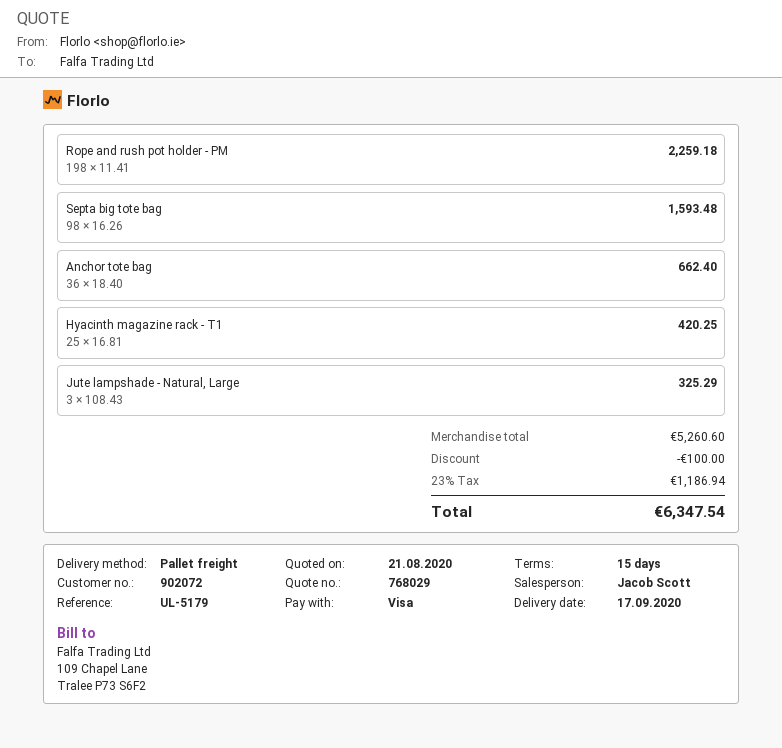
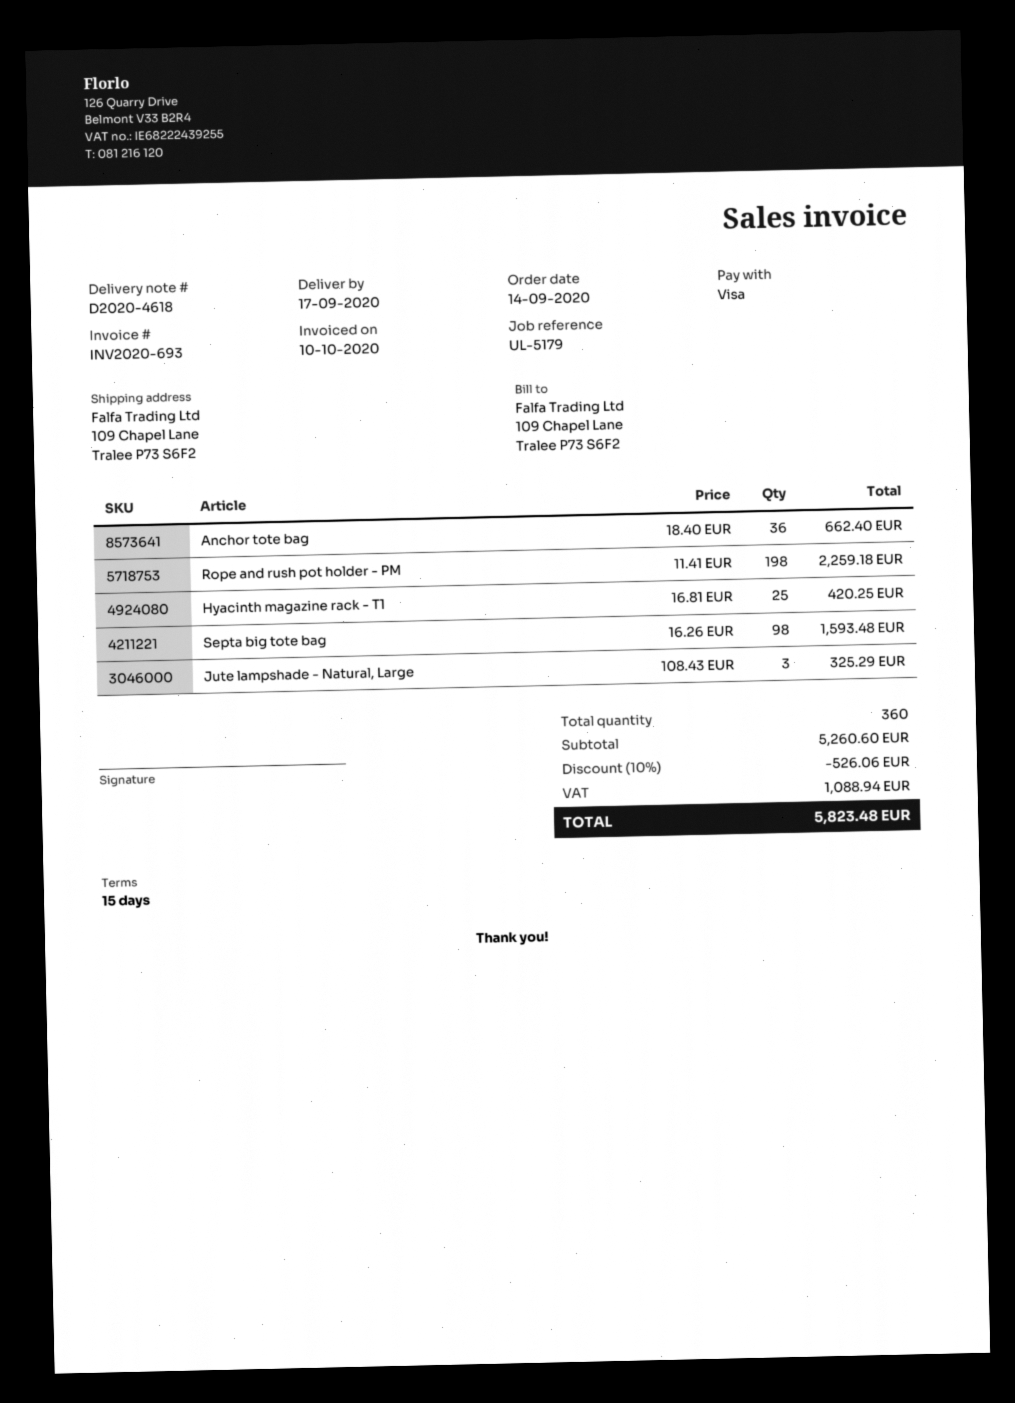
discount: 100.00 -> 526.06
tax: 1186.94 -> 1088.94
total: 6347.54 -> 5823.48

